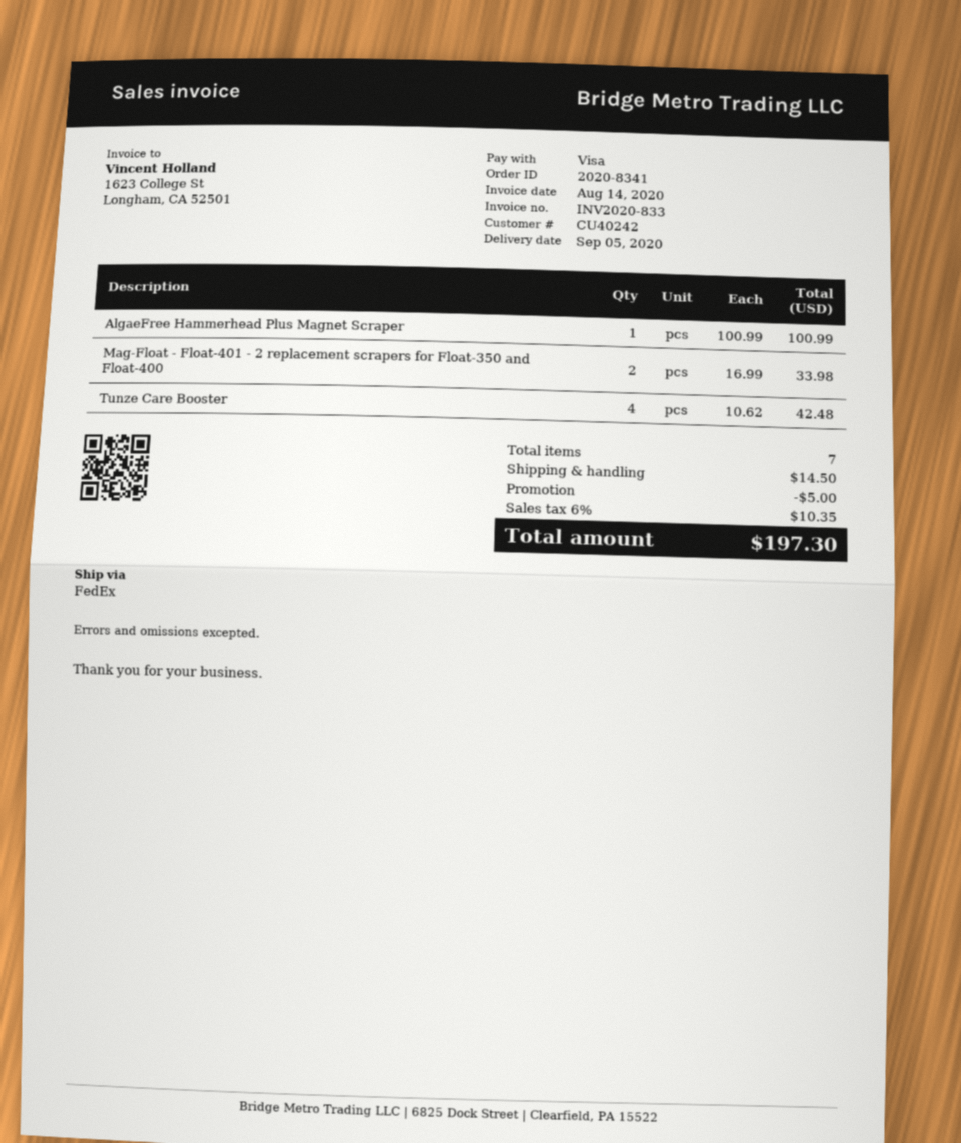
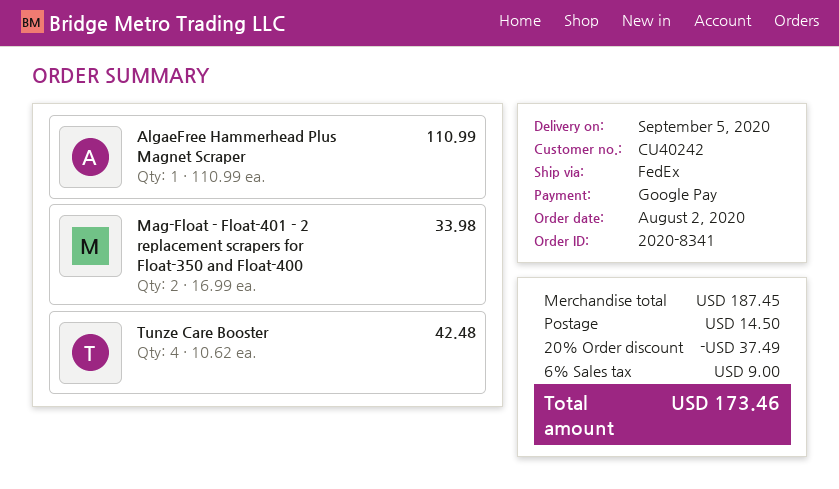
payment method: Visa -> Google Pay
AlgaeFree Hammerhead Plus Magnet Scraper: 1 x 100.99 = 100.99 -> 1 x 110.99 = 110.99
discount: 5.00 -> 37.49
tax: 6% = 10.35 -> 6% = 9.00
total: 197.30 -> 173.46

